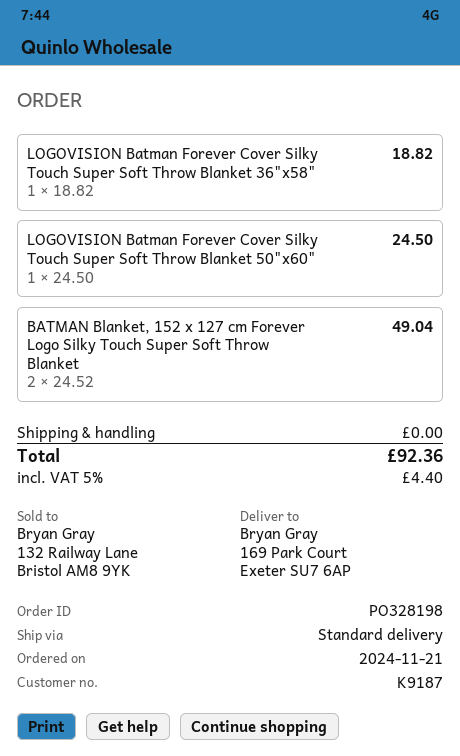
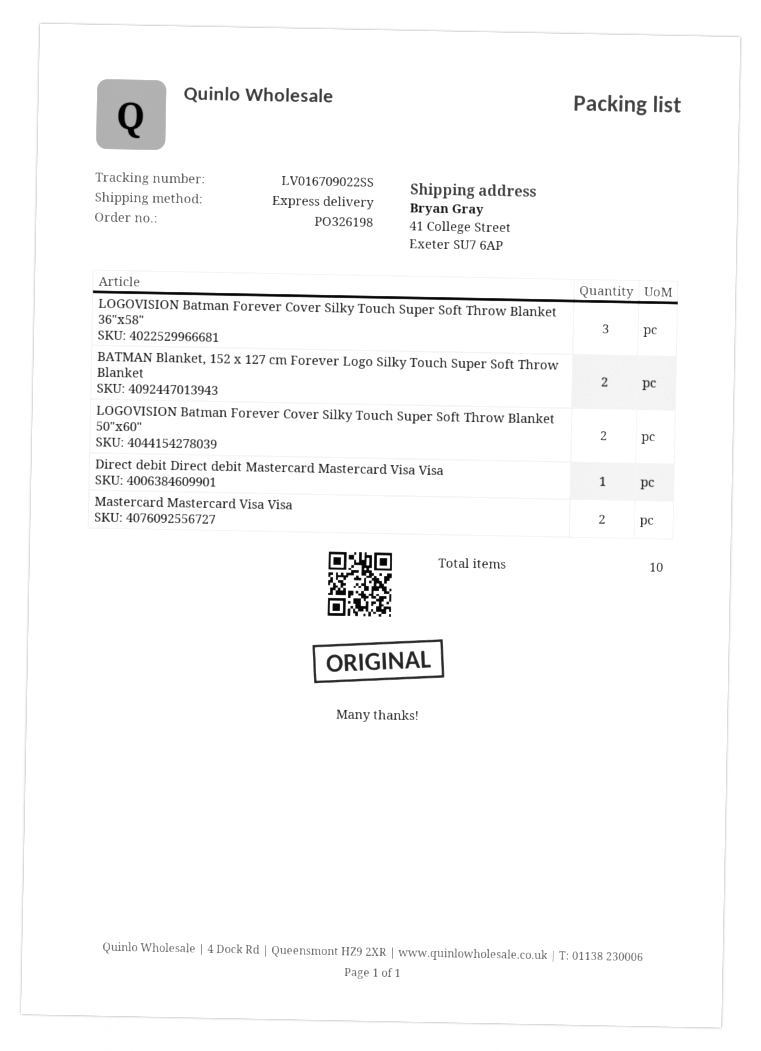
order number: PO328198 -> PO326198
shipping method: standard -> express
ship to: 169 Park Court, Exeter SU7 6AP -> 41 College Street, Exeter SU7 6AP
LOGOVISION Batman Forever Cover Silky Touch Super Soft Throw Blanket 36"x58": 1 -> 3
LOGOVISION Batman Forever Cover Silky Touch Super Soft Throw Blanket 50"x60": 1 -> 2
Direct debit Direct debit Mastercard Mastercard Visa Visa: none -> 1
Mastercard Mastercard Visa Visa: none -> 2

